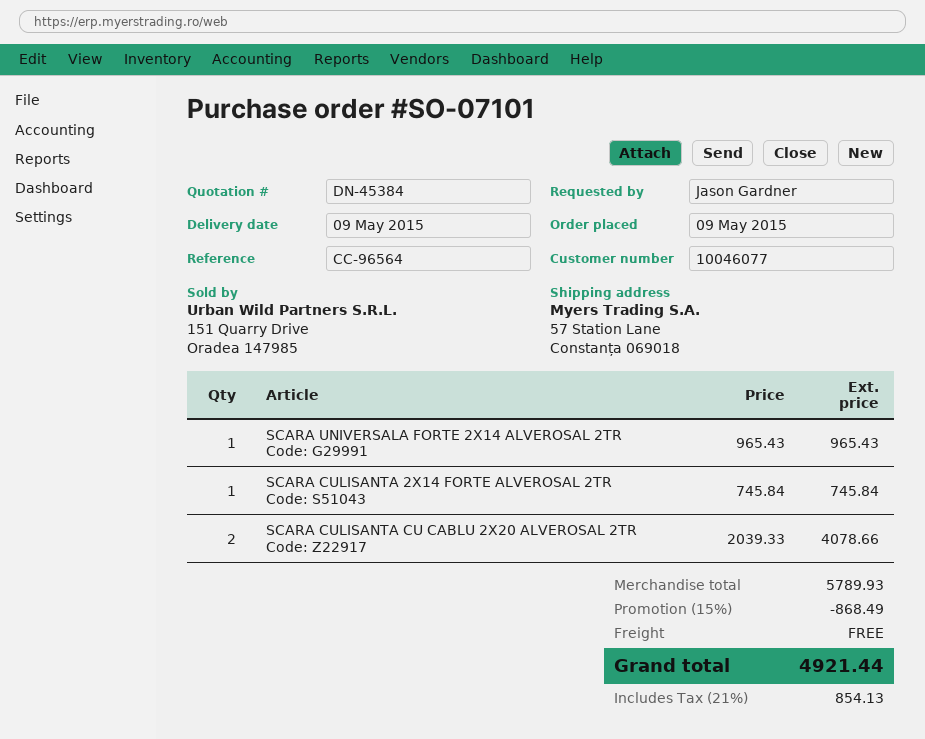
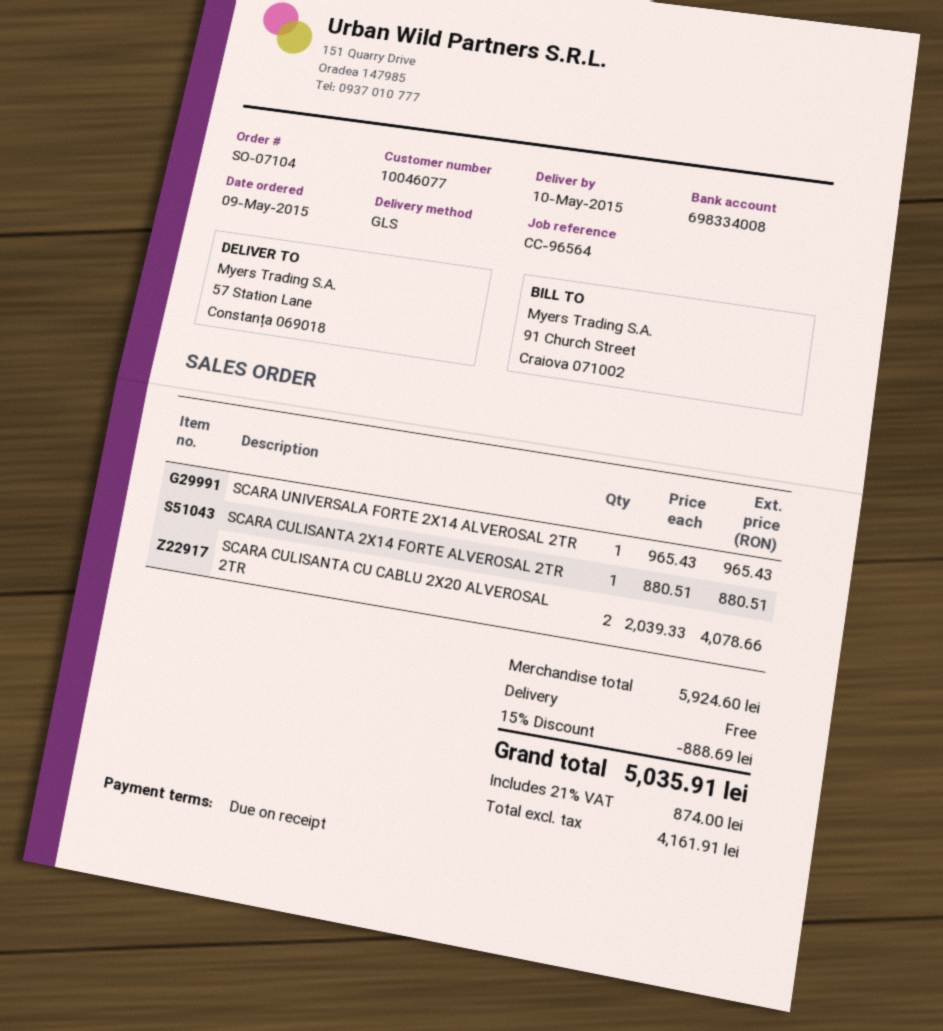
order number: SO-07101 -> SO-07104
delivery date: 2015-05-09 -> 2015-05-10
SCARA CULISANTA 2X14 FORTE ALVEROSAL 2TR: 1 x 745.84 = 745.84 -> 1 x 880.51 = 880.51
subtotal: 5789.93 -> 5924.60
discount: 15% = 868.49 -> 15% = 888.69
tax: 21% = 854.13 -> 21% = 874.00
total: 4921.44 -> 5035.91

